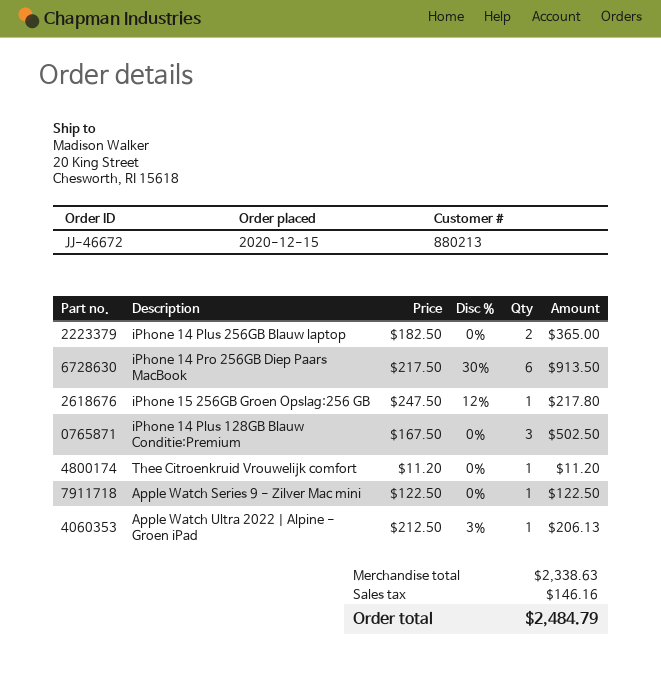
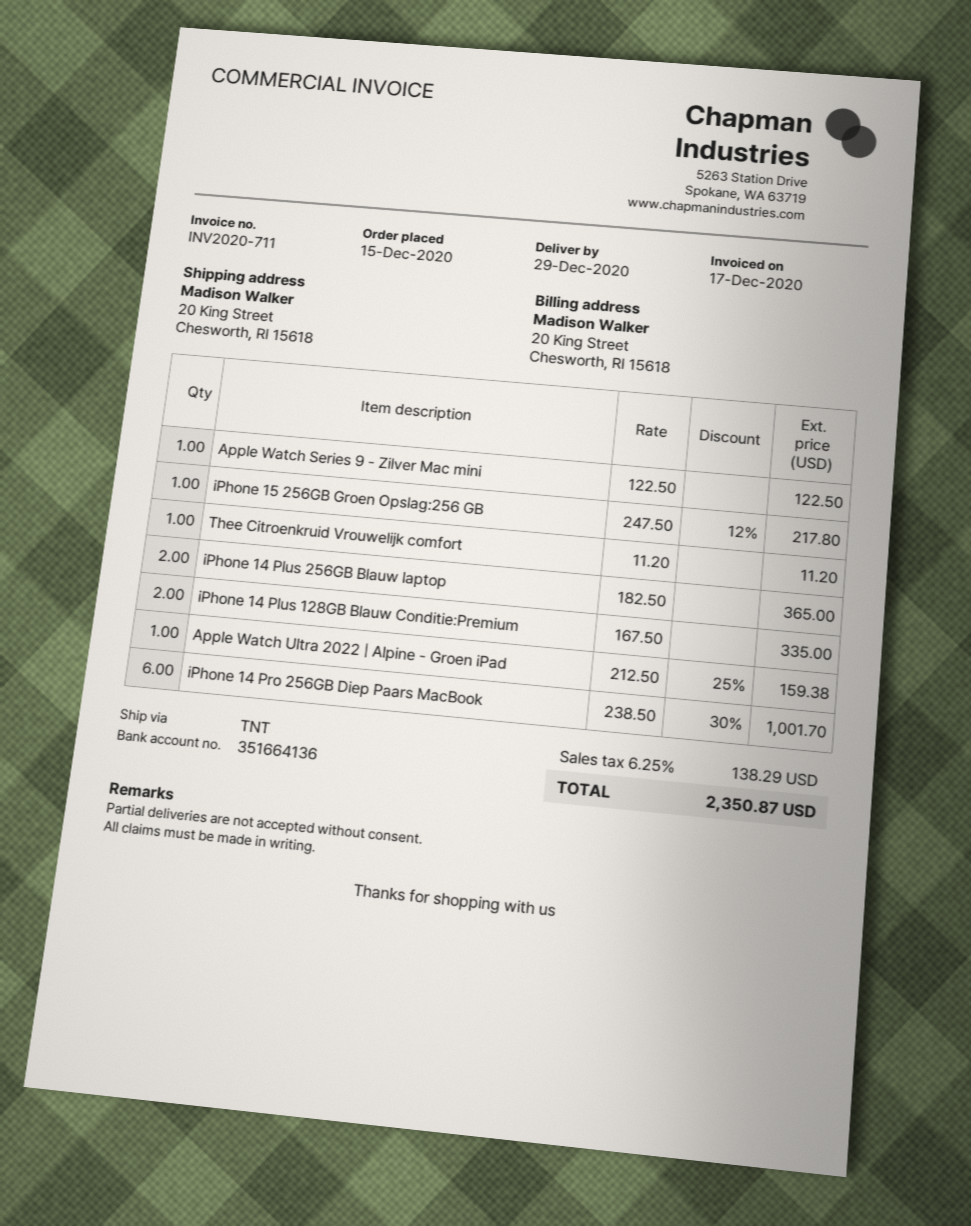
iPhone 14 Pro 256GB Diep Paars MacBook: 6 x 217.50 - 30% = 913.50 -> 6 x 238.50 - 30% = 1001.70
iPhone 14 Plus 128GB Blauw Conditie:Premium: 3 x 167.50 = 502.50 -> 2 x 167.50 = 335.00
Apple Watch Ultra 2022 | Alpine - Groen iPad: 1 x 212.50 - 3% = 206.13 -> 1 x 212.50 - 25% = 159.38
tax: 146.16 -> 138.29
total: 2484.79 -> 2350.87

